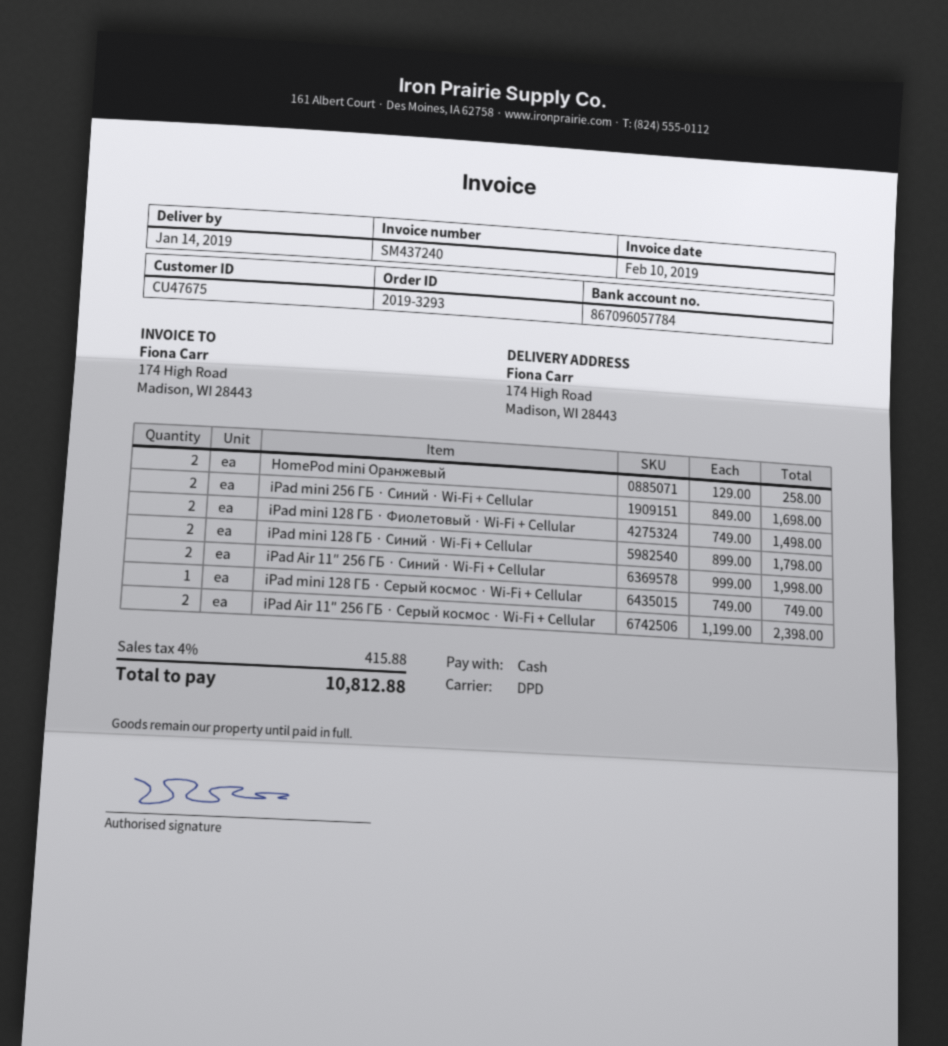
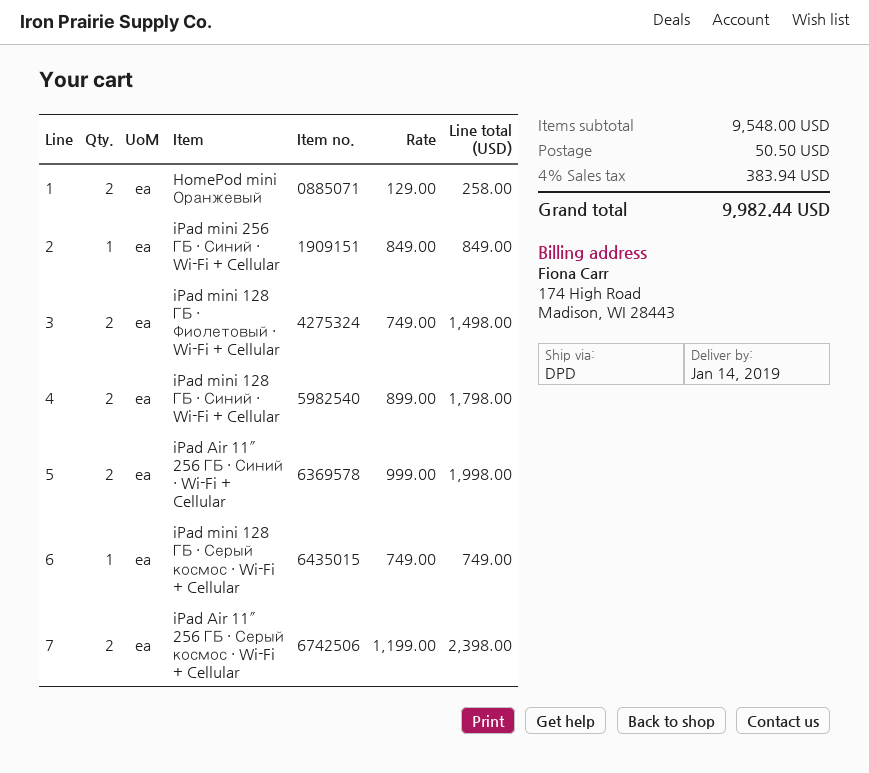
iPad mini 256 ГБ · Синий · Wi-Fi + Cellular: 2 x 849.00 = 1698.00 -> 1 x 849.00 = 849.00
shipping: none -> 50.50
tax: 4% = 415.88 -> 4% = 383.94
total: 10812.88 -> 9982.44

